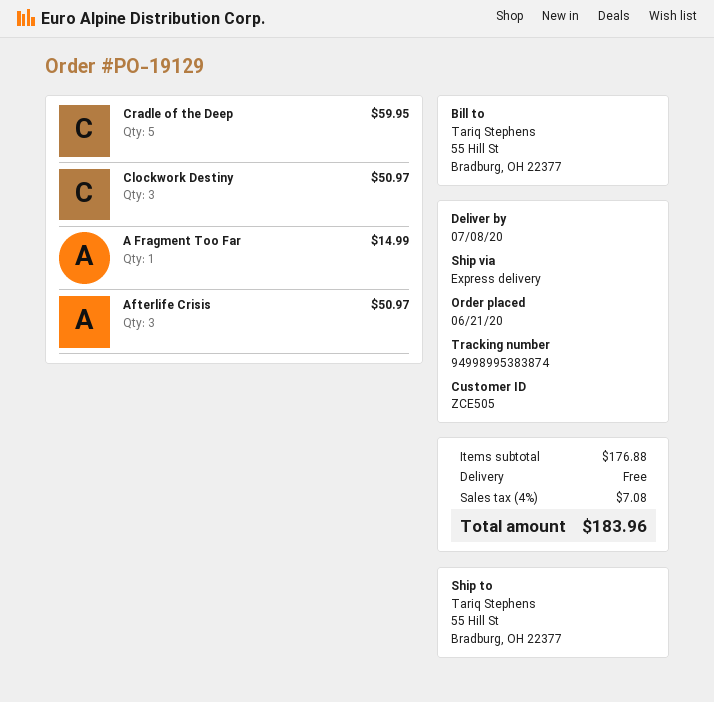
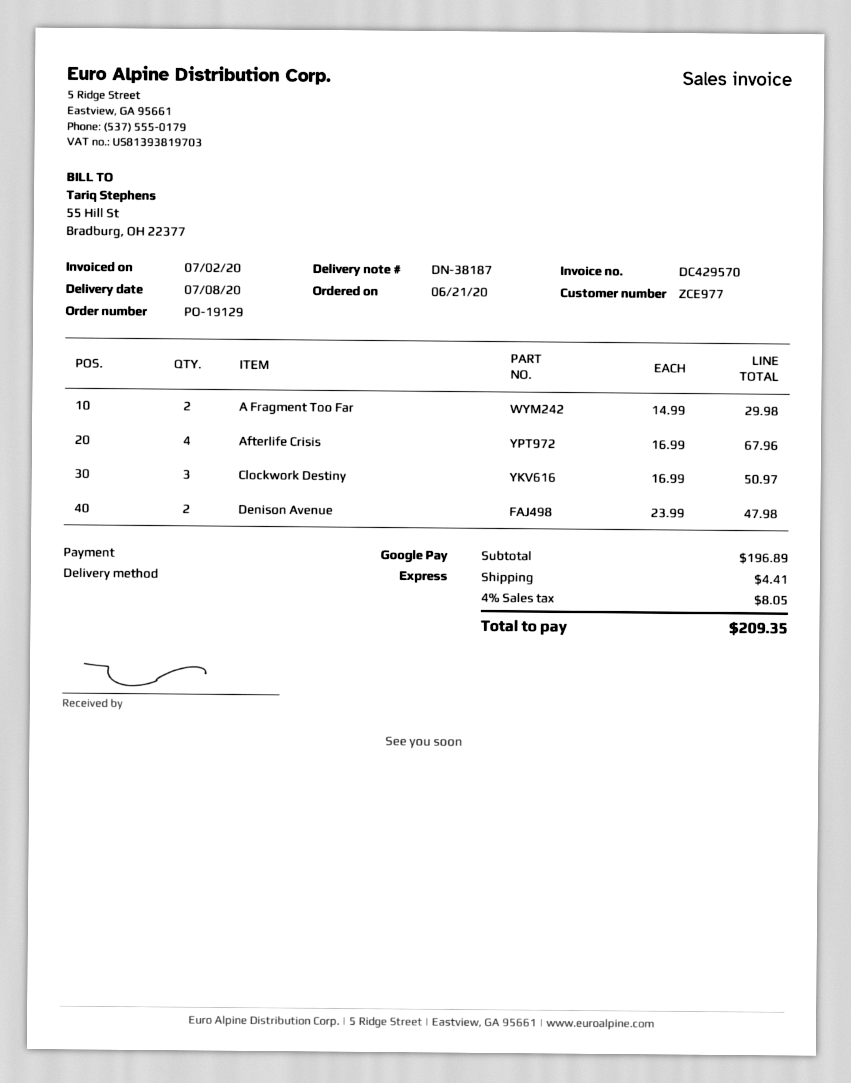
customer number: ZCE505 -> ZCE977
Cradle of the Deep: 5 for 59.95 -> none
A Fragment Too Far: 1 for 14.99 -> 2 for 29.98
Afterlife Crisis: 3 for 50.97 -> 4 for 67.96
Denison Avenue: none -> 2 for 47.98
subtotal: 176.88 -> 196.89
shipping: 0.00 -> 4.41
tax: 4% = 7.08 -> 4% = 8.05
total: 183.96 -> 209.35

